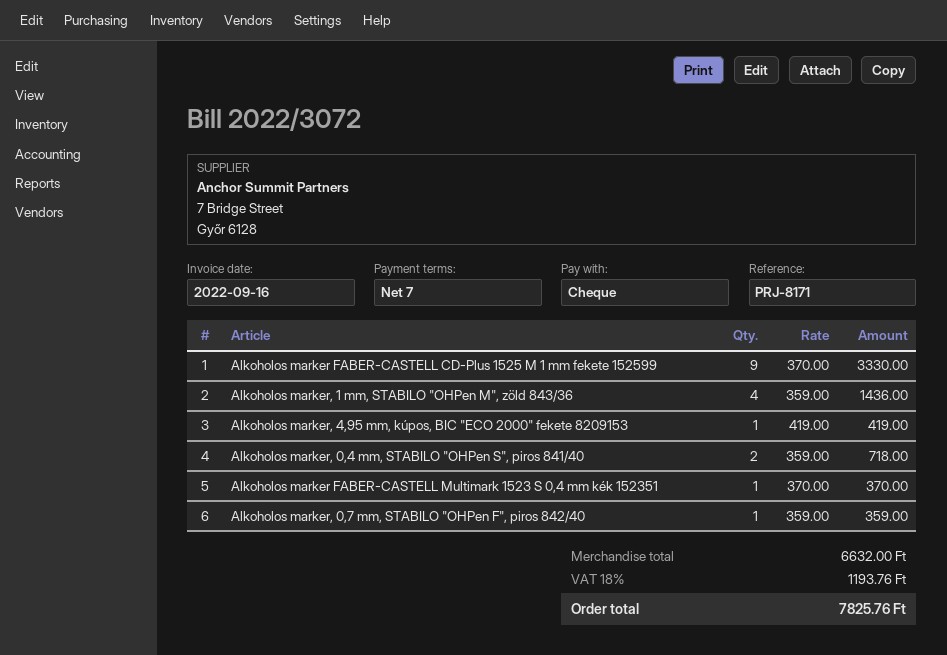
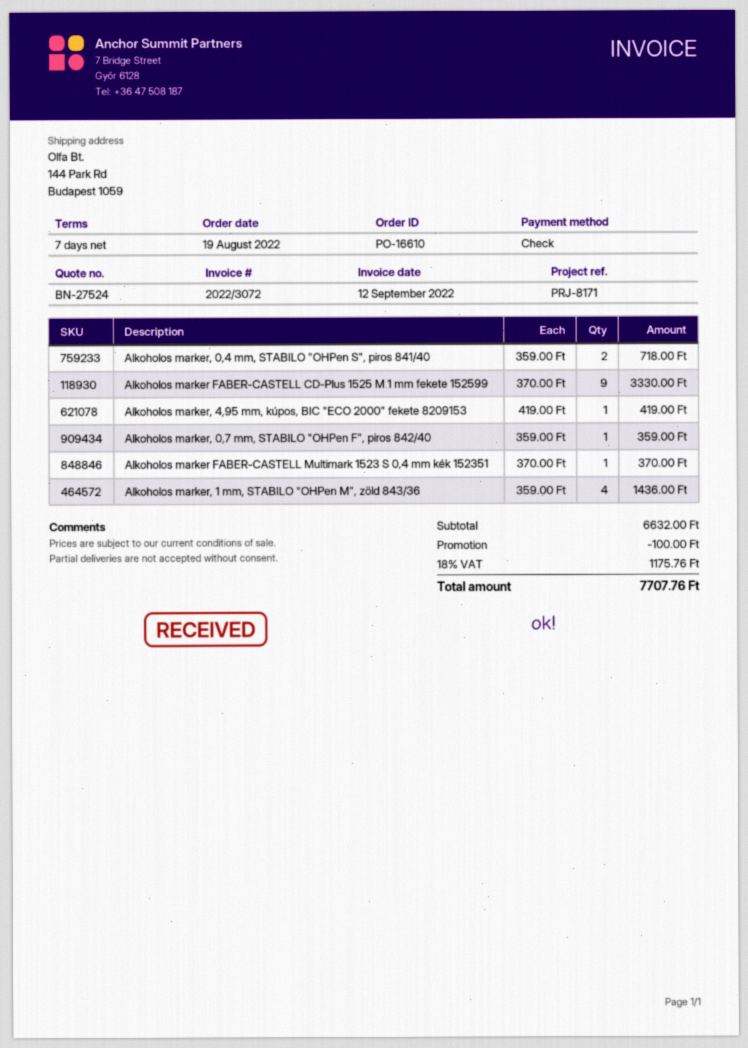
invoice date: 2022-09-16 -> 2022-09-12
discount: none -> 100.00
tax: 18% = 1193.76 -> 18% = 1175.76
total: 7825.76 -> 7707.76

